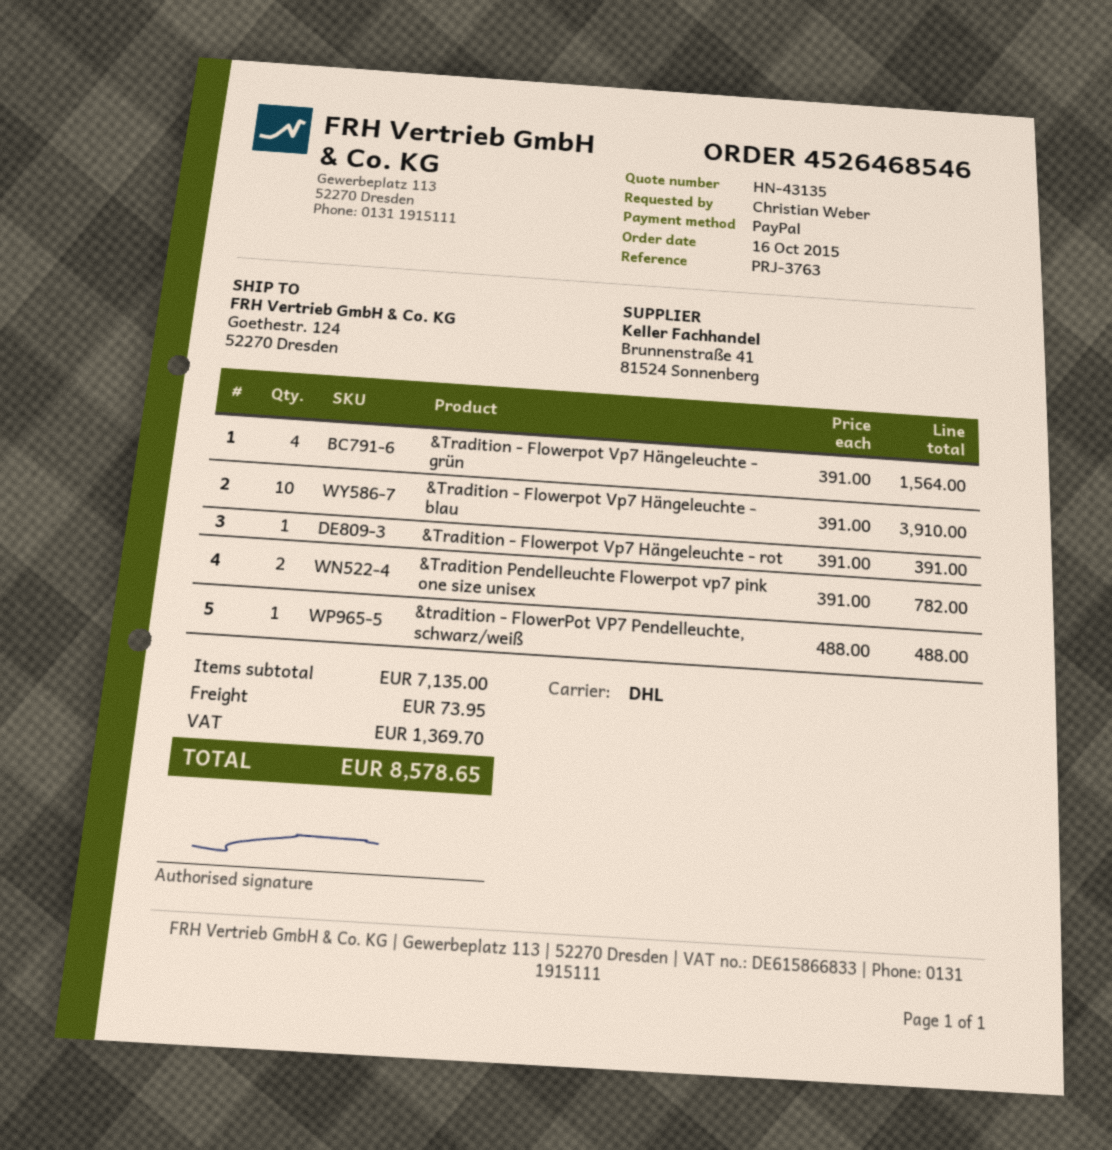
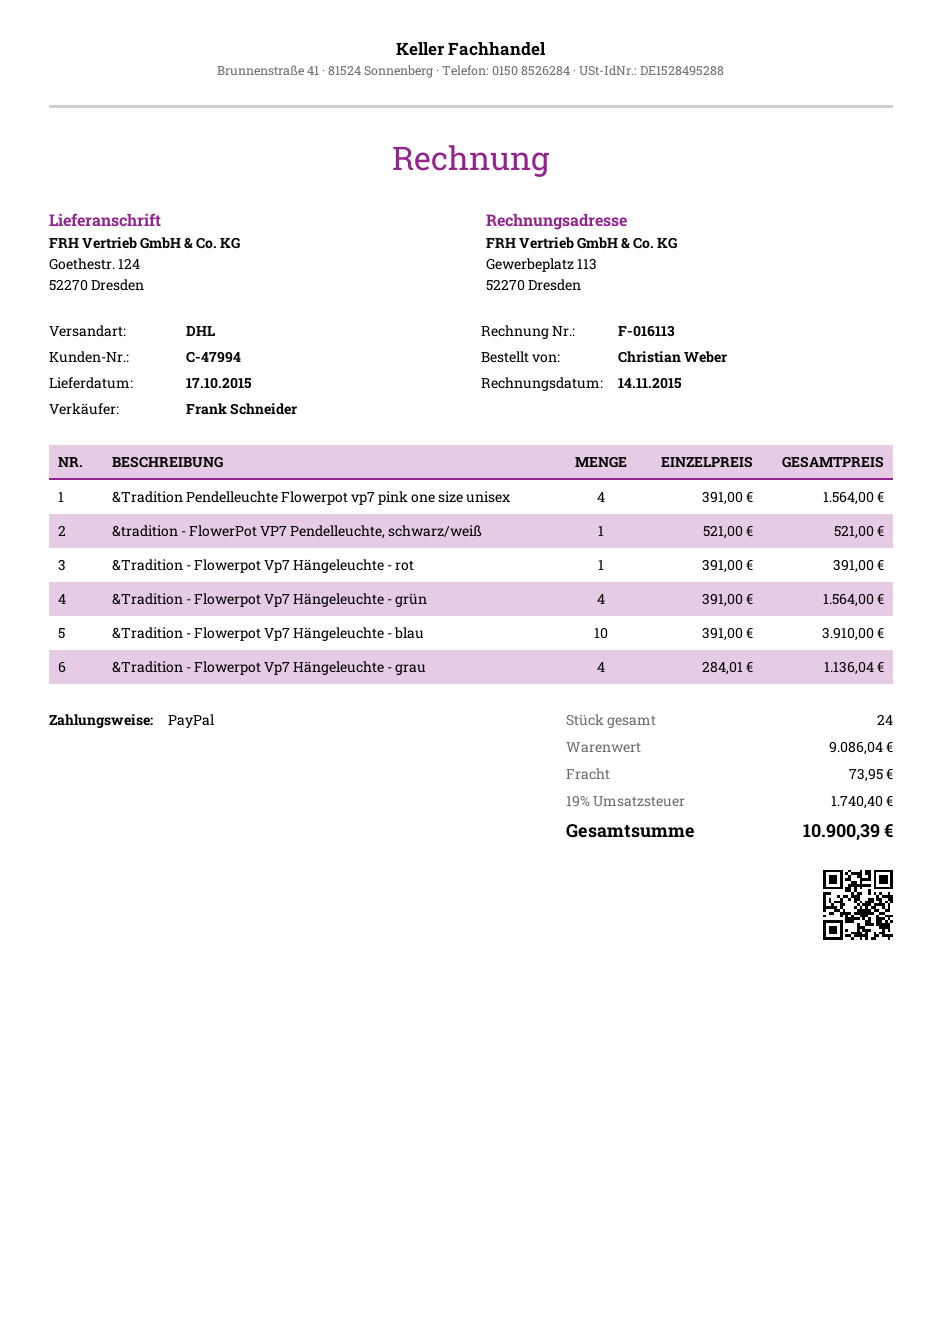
&Tradition Pendelleuchte Flowerpot vp7 pink one size unisex: 2 x 391.00 = 782.00 -> 4 x 391.00 = 1564.00
&tradition - FlowerPot VP7 Pendelleuchte, schwarz/weiß: 1 x 488.00 = 488.00 -> 1 x 521.00 = 521.00
&Tradition - Flowerpot Vp7 Hängeleuchte - grau: none -> 4 x 284.01 = 1136.04
subtotal: 7135.00 -> 9086.04
tax: 1369.70 -> 1740.40
total: 8578.65 -> 10900.39

